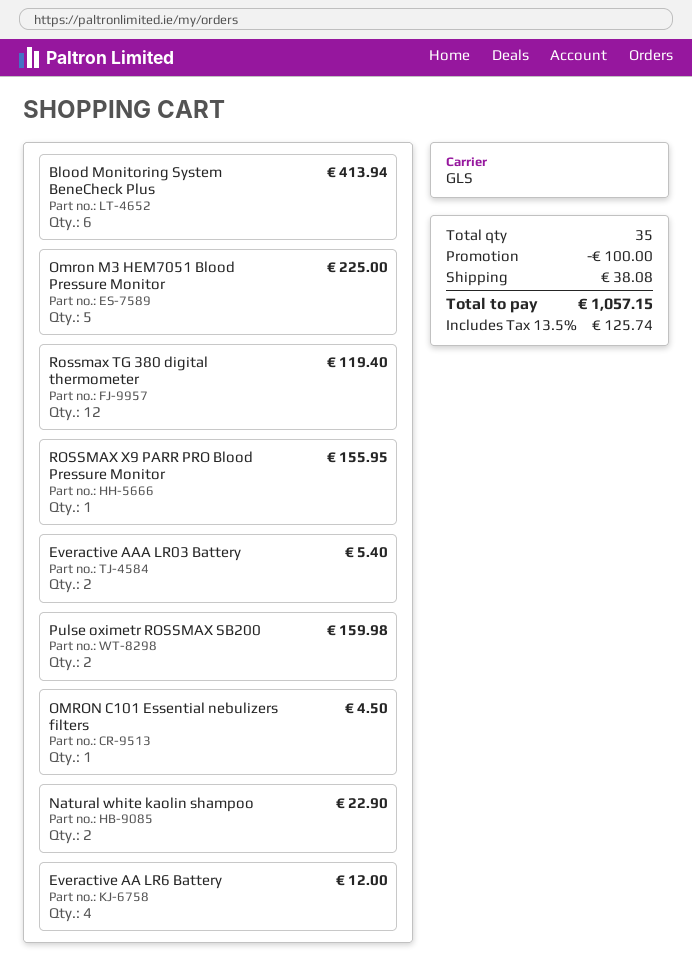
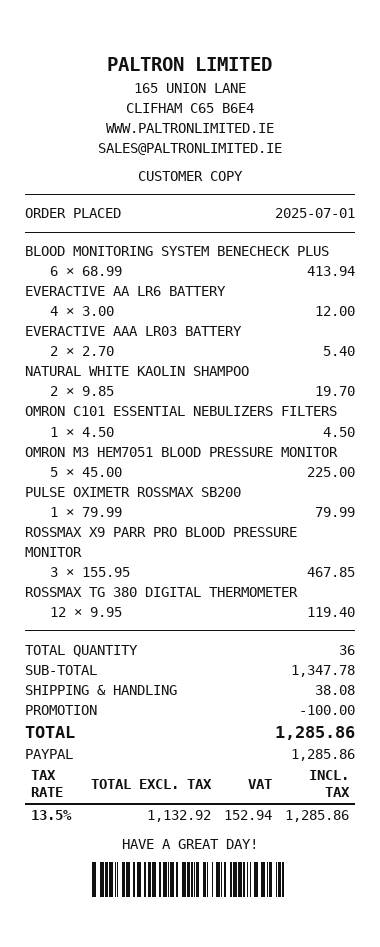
ROSSMAX X9 PARR PRO Blood Pressure Monitor: 1 for 155.95 -> 3 for 467.85
Pulse oximetr ROSSMAX SB200: 2 for 159.98 -> 1 for 79.99
Natural white kaolin shampoo: 2 for 22.90 -> 2 for 19.70
total quantity: 35 -> 36
tax: 13.5% = 125.74 -> 13.5% = 152.94
total: 1057.15 -> 1285.86

